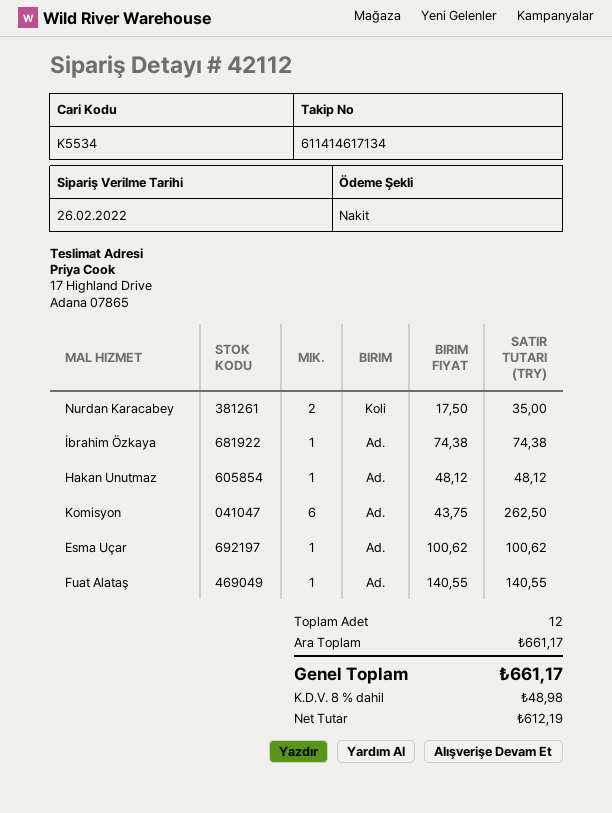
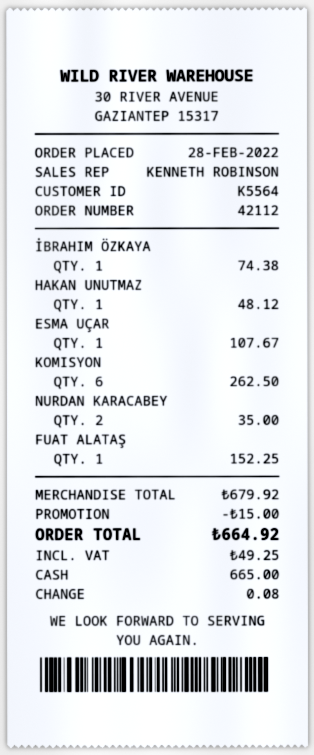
order date: 2022-02-26 -> 2022-02-28
customer number: K5534 -> K5564
Esma Uçar: 1 for 100.62 -> 1 for 107.67
Fuat Alataş: 1 for 140.55 -> 1 for 152.25
subtotal: 661.17 -> 679.92
discount: none -> 15.00
tax: 48.98 -> 49.25
total: 661.17 -> 664.92

